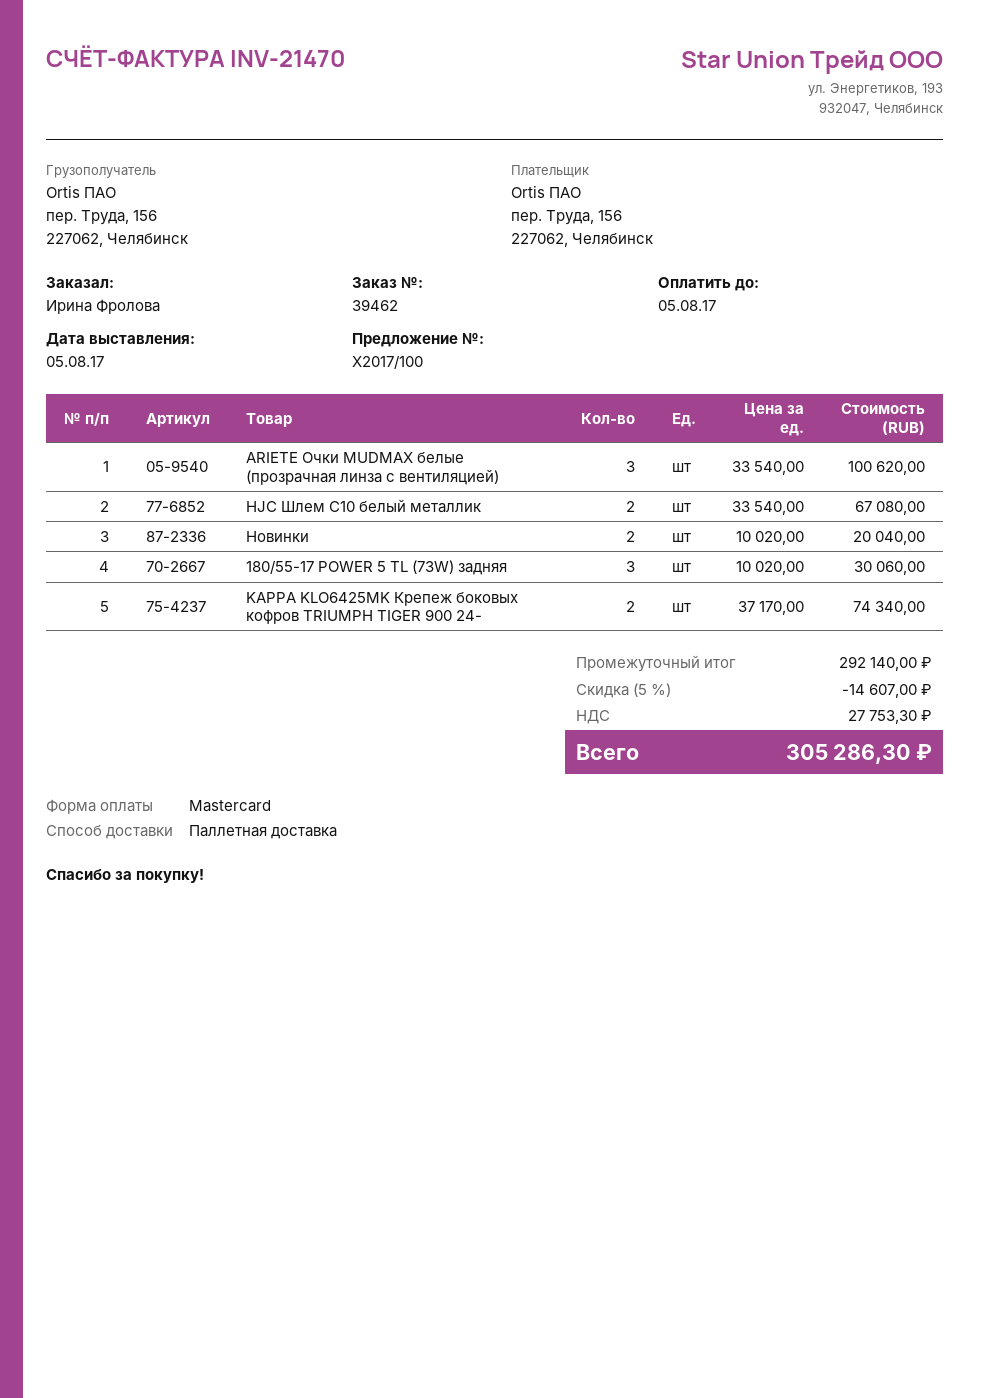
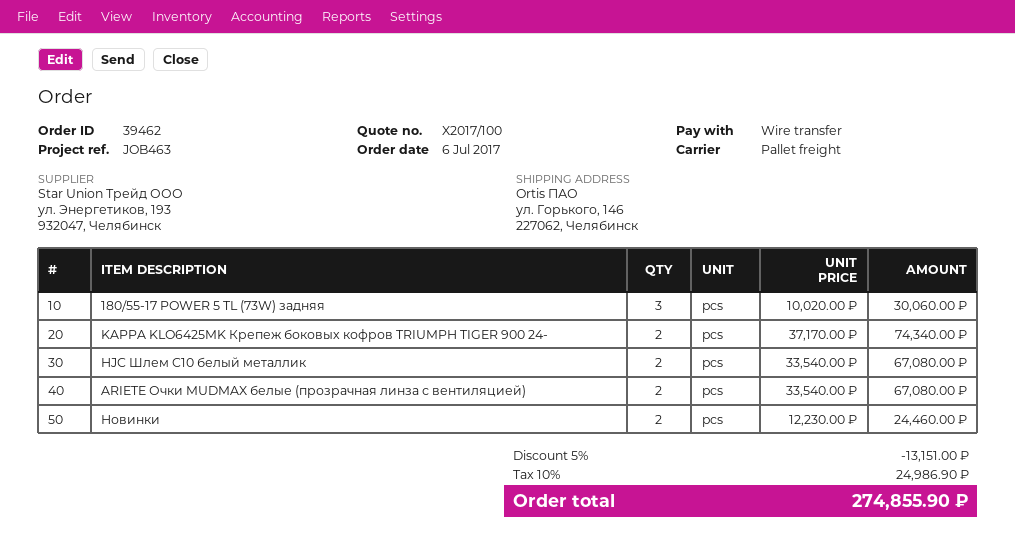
payment method: Mastercard -> bank transfer
ship to: пер. Труда, 156, 227062, Челябинск -> ул. Горького, 146, 227062, Челябинск
ARIETE Очки MUDMAX белые (прозрачная линза с вентиляцией): 3 x 33540.00 = 100620.00 -> 2 x 33540.00 = 67080.00
Новинки: 2 x 10020.00 = 20040.00 -> 2 x 12230.00 = 24460.00
discount: 5% = 14607.00 -> 5% = 13151.00
tax: 27753.30 -> 24986.90
total: 305286.30 -> 274855.90

